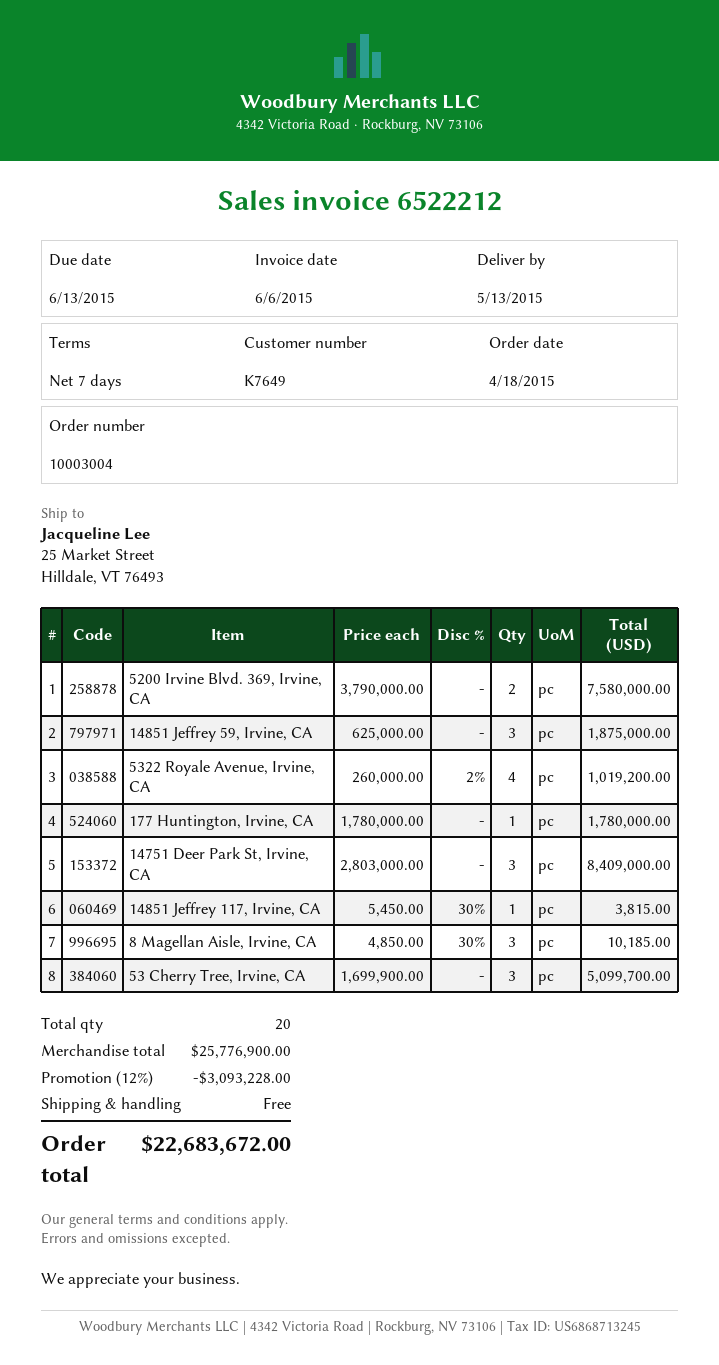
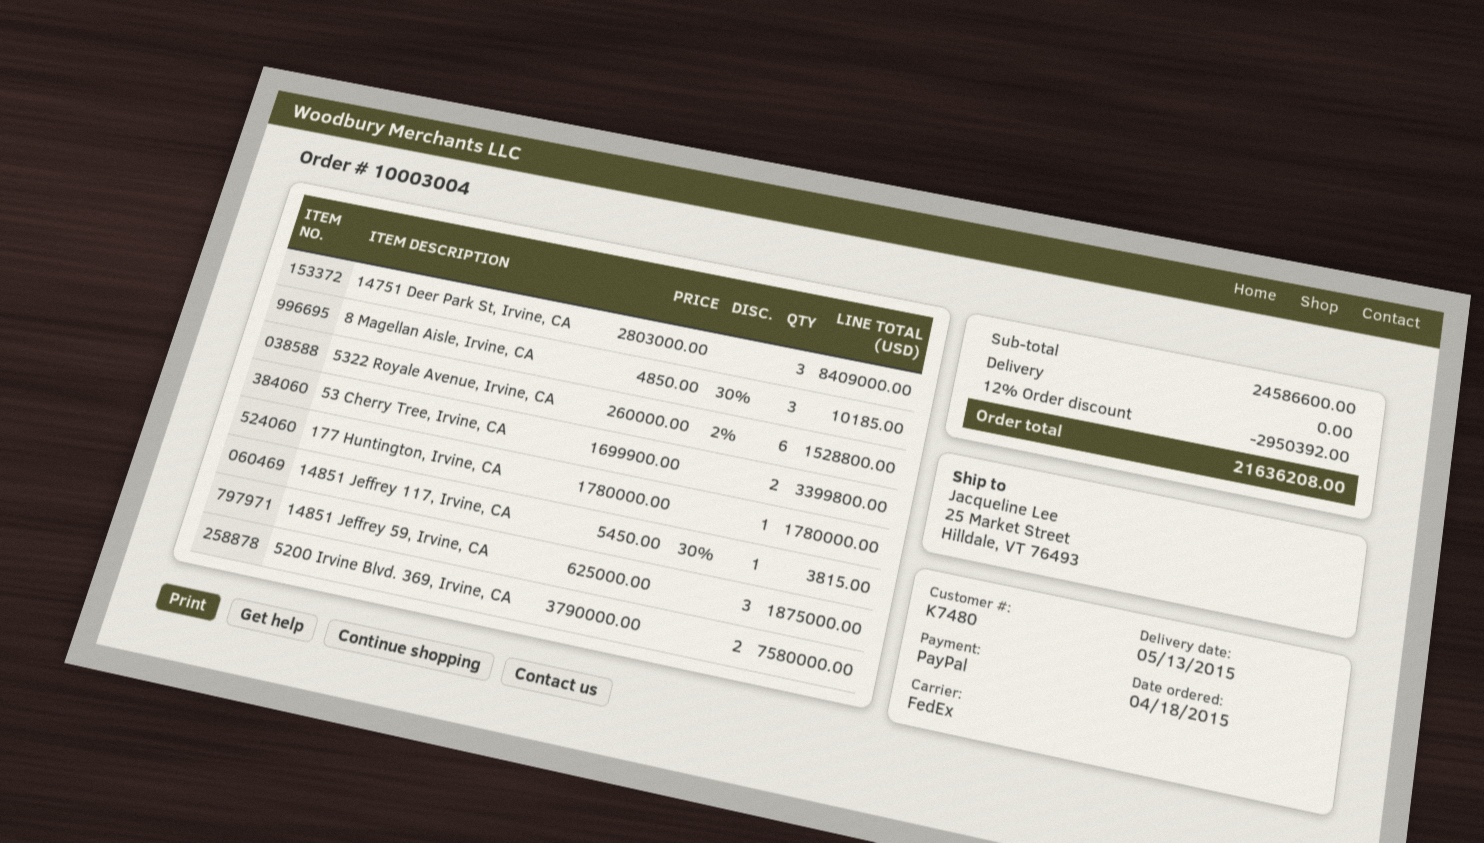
customer number: K7649 -> K7480
5322 Royale Avenue, Irvine, CA: 4 x 260000.00 - 2% = 1019200.00 -> 6 x 260000.00 - 2% = 1528800.00
53 Cherry Tree, Irvine, CA: 3 x 1699900.00 = 5099700.00 -> 2 x 1699900.00 = 3399800.00
subtotal: 25776900.00 -> 24586600.00
discount: 12% = 3093228.00 -> 12% = 2950392.00
total: 22683672.00 -> 21636208.00

